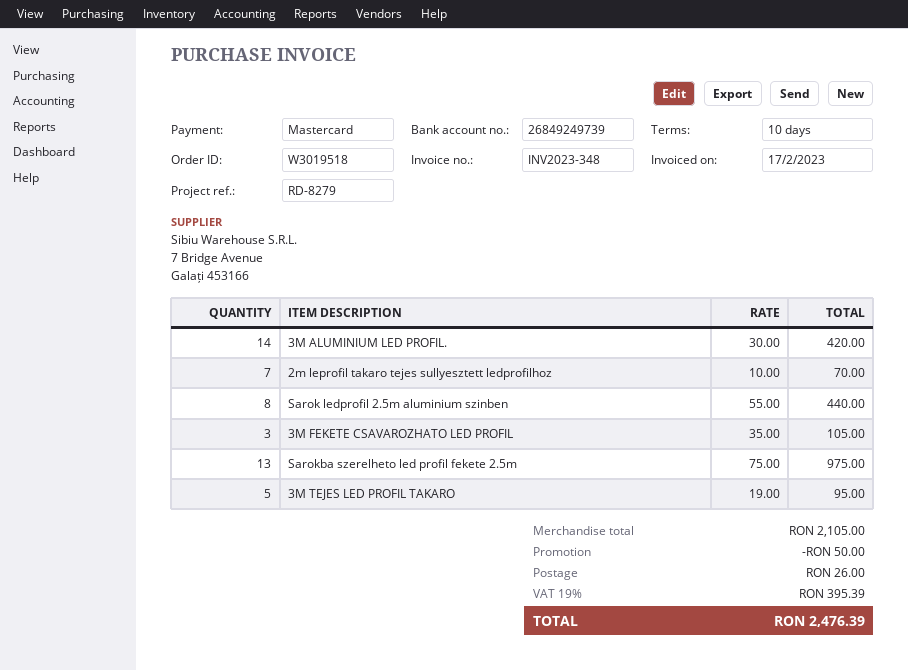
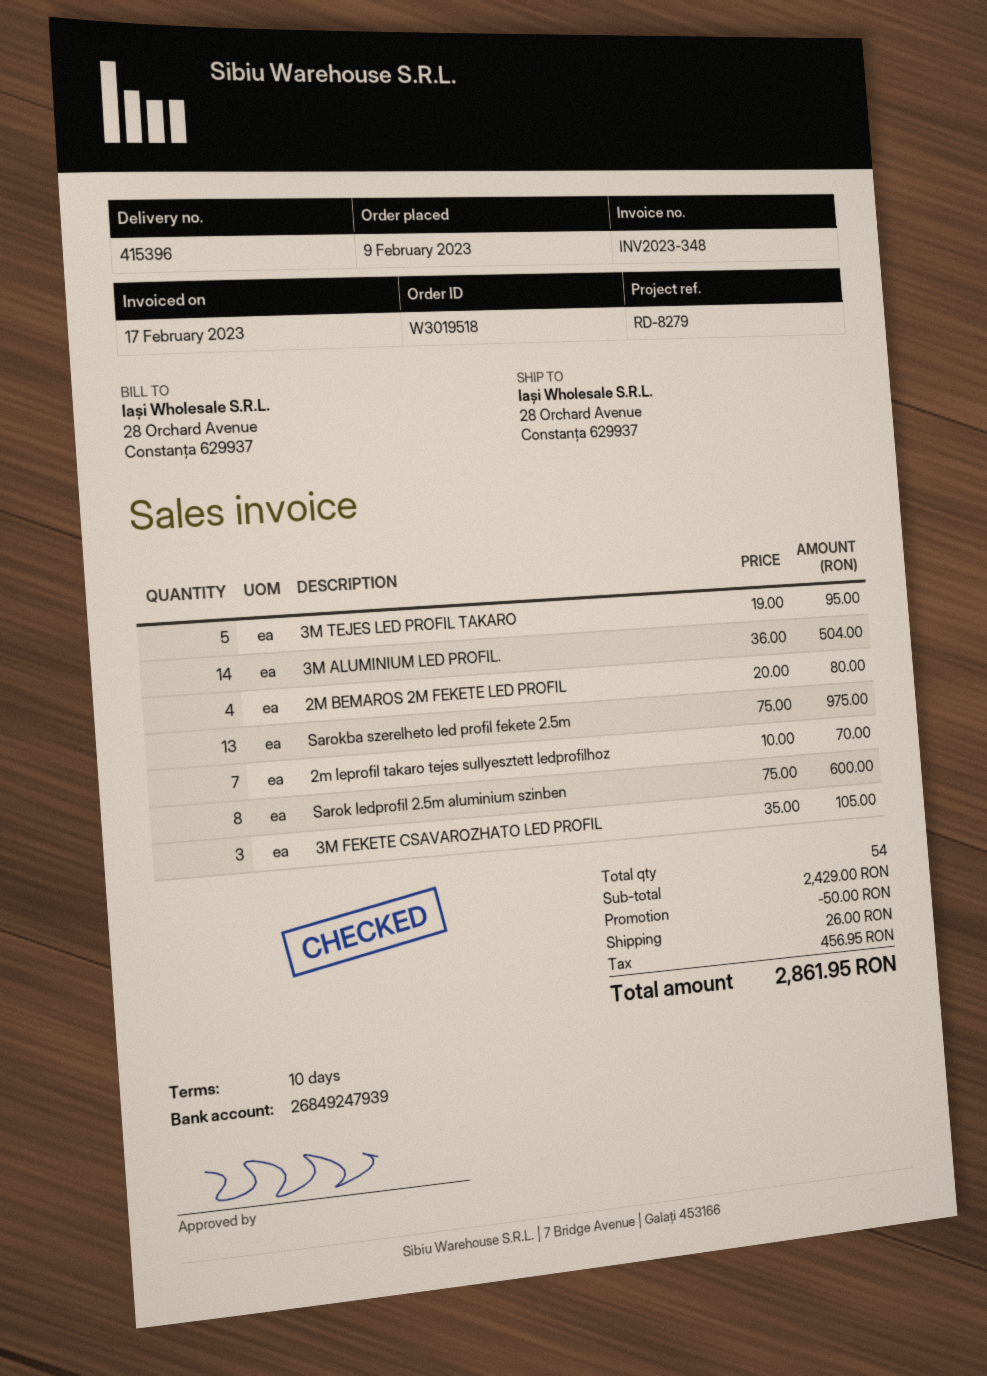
bank account: 26849249739 -> 26849247939
3M ALUMINIUM LED PROFIL.: 14 x 30.00 = 420.00 -> 14 x 36.00 = 504.00
Sarok ledprofil 2.5m aluminium szinben: 8 x 55.00 = 440.00 -> 8 x 75.00 = 600.00
2M BEMAROS 2M FEKETE LED PROFIL: none -> 4 x 20.00 = 80.00
subtotal: 2105.00 -> 2429.00
tax: 395.39 -> 456.95
total: 2476.39 -> 2861.95

